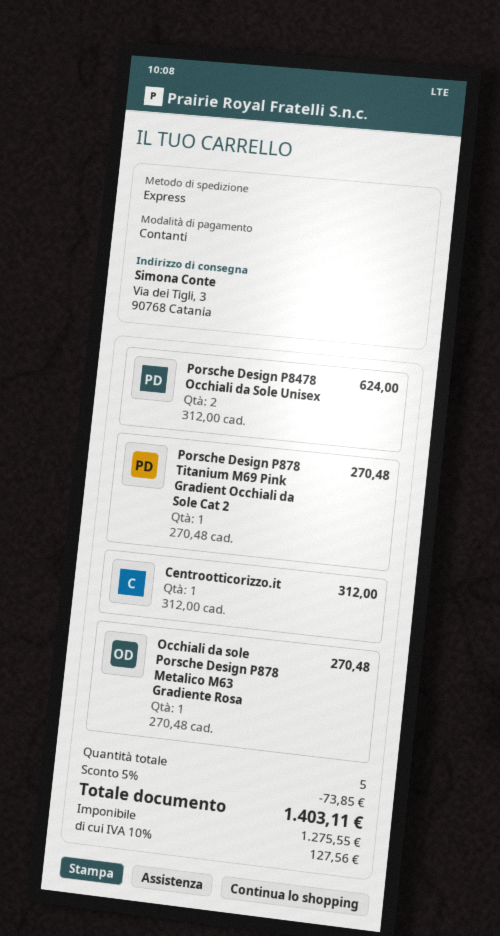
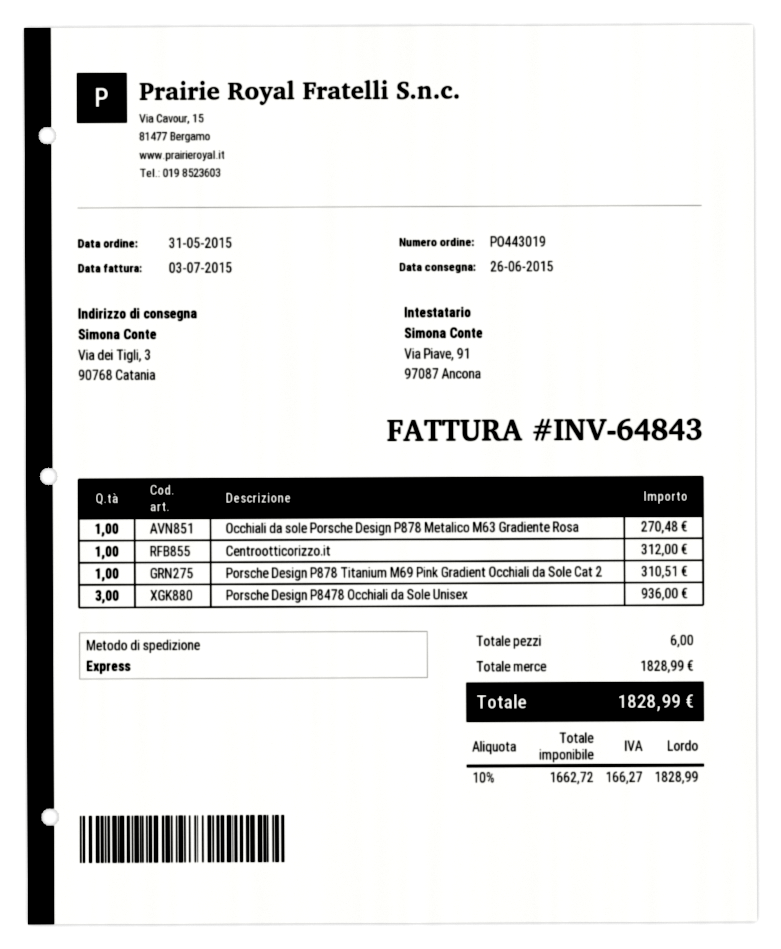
Porsche Design P8478 Occhiali da Sole Unisex: 2 for 624.00 -> 3 for 936.00
Porsche Design P878 Titanium M69 Pink Gradient Occhiali da Sole Cat 2: 1 for 270.48 -> 1 for 310.51
total quantity: 5 -> 6
discount: 5% = 73.85 -> none
net: 1275.55 -> 1662.72
tax: 10% = 127.56 -> 10% = 166.27
total: 1403.11 -> 1828.99

